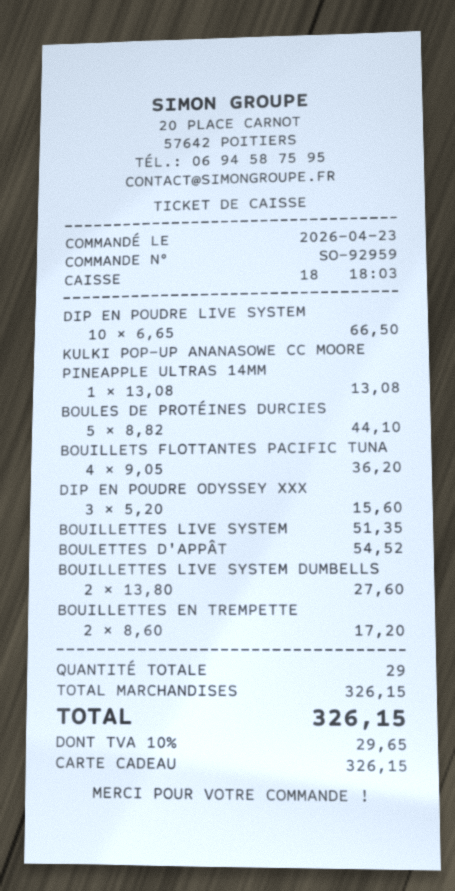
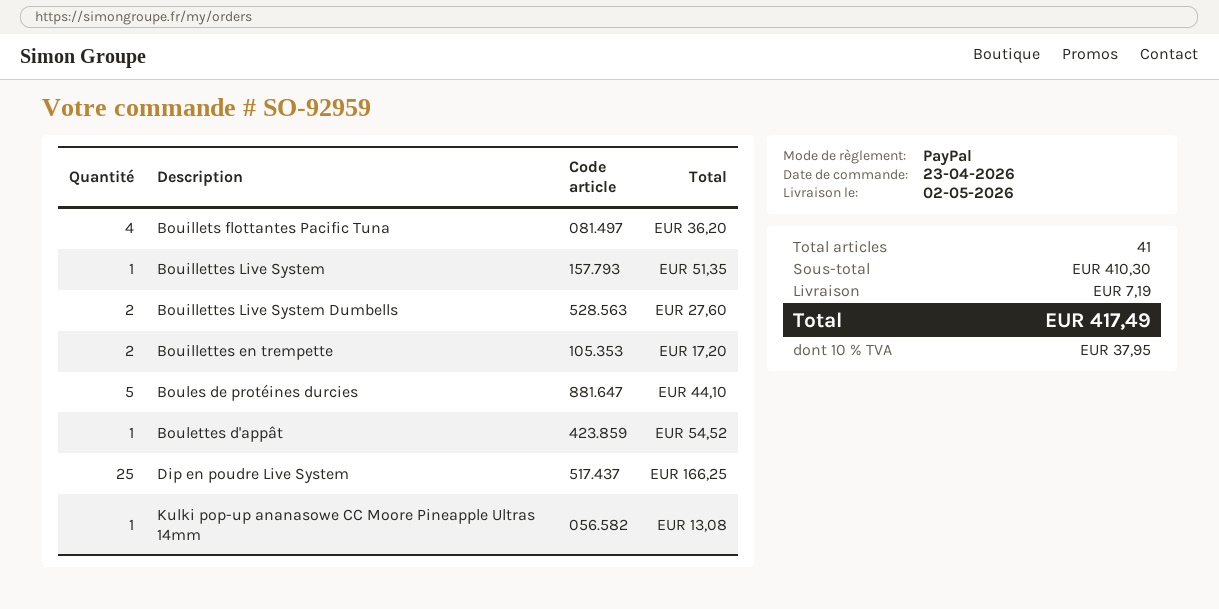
payment method: gift card -> PayPal
DIP EN POUDRE LIVE SYSTEM: 10 for 66.50 -> 25 for 166.25
DIP EN POUDRE ODYSSEY XXX: 3 for 15.60 -> none
total quantity: 29 -> 41
subtotal: 326.15 -> 410.30
shipping: none -> 7.19
tax: 10% = 29.65 -> 10% = 37.95
total: 326.15 -> 417.49

